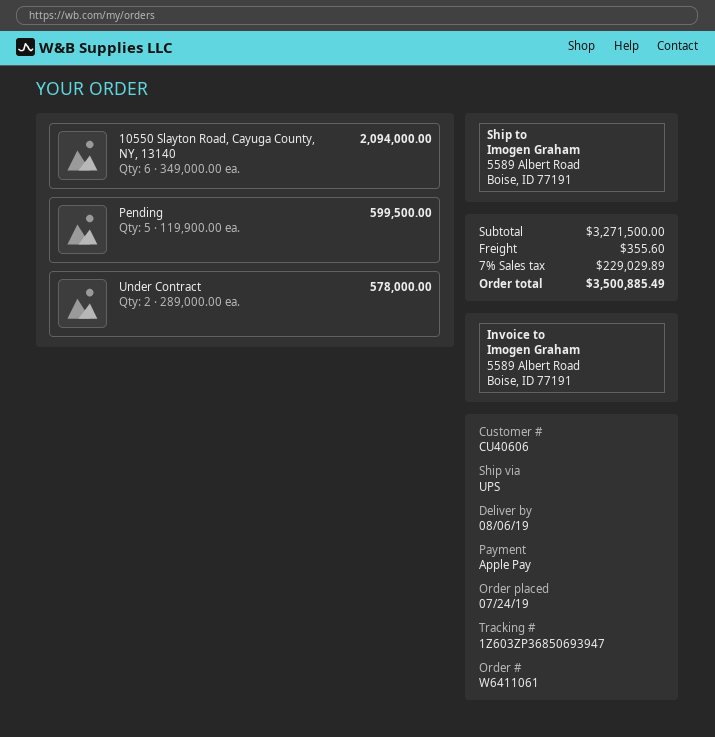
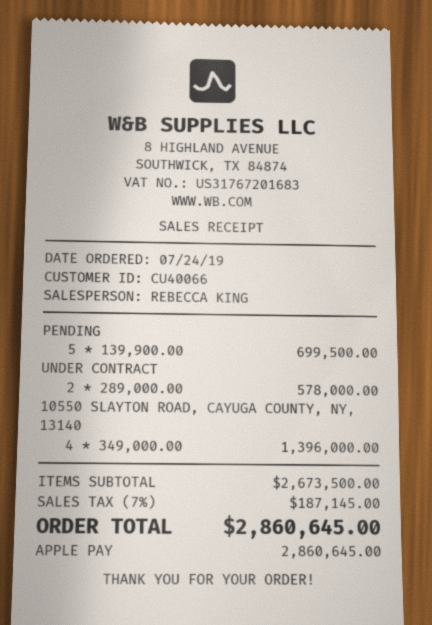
customer number: CU40606 -> CU40066
10550 Slayton Road, Cayuga County, NY, 13140: 6 x 349000.00 = 2094000.00 -> 4 x 349000.00 = 1396000.00
Pending: 5 x 119900.00 = 599500.00 -> 5 x 139900.00 = 699500.00
subtotal: 3271500.00 -> 2673500.00
shipping: 355.60 -> none
tax: 7% = 229029.89 -> 7% = 187145.00
total: 3500885.49 -> 2860645.00

